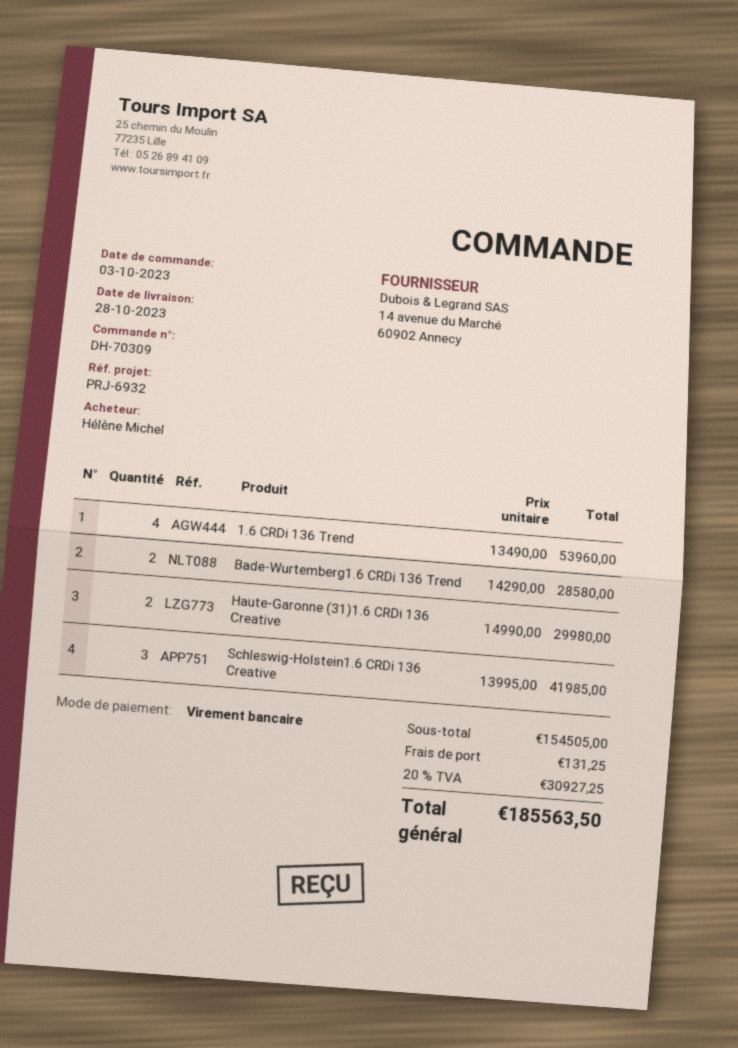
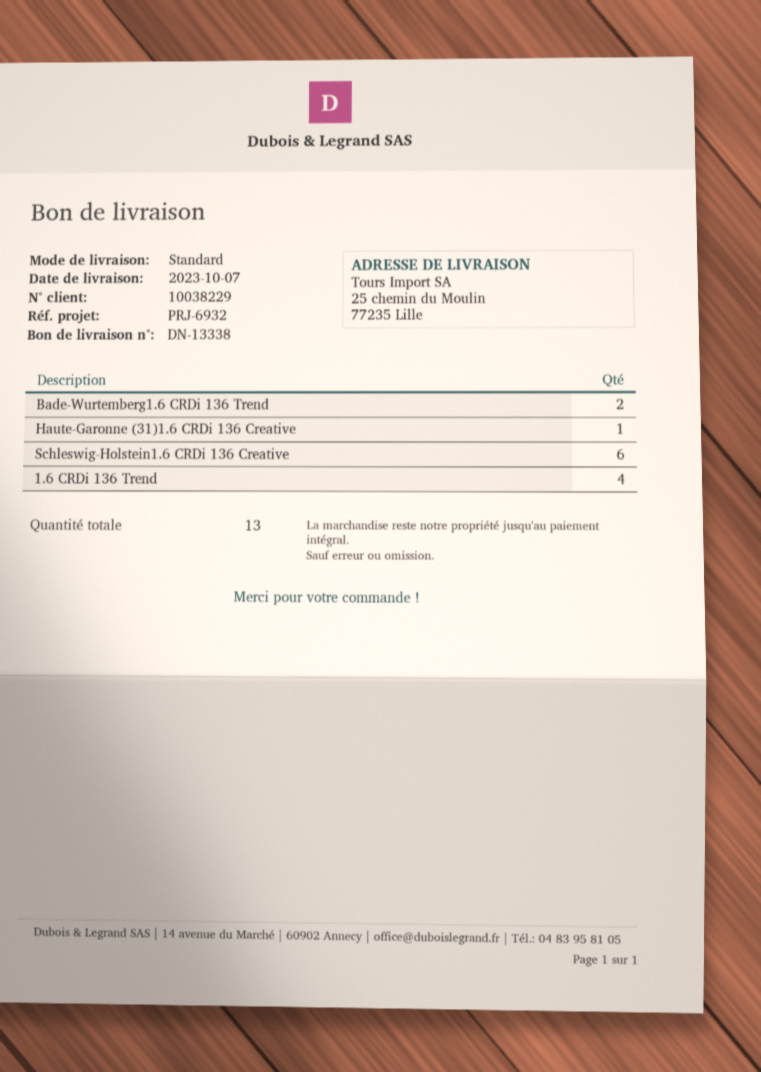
delivery date: 2023-10-28 -> 2023-10-07
Haute-Garonne (31)1.6 CRDi 136 Creative: 2 -> 1
Schleswig-Holstein1.6 CRDi 136 Creative: 3 -> 6

